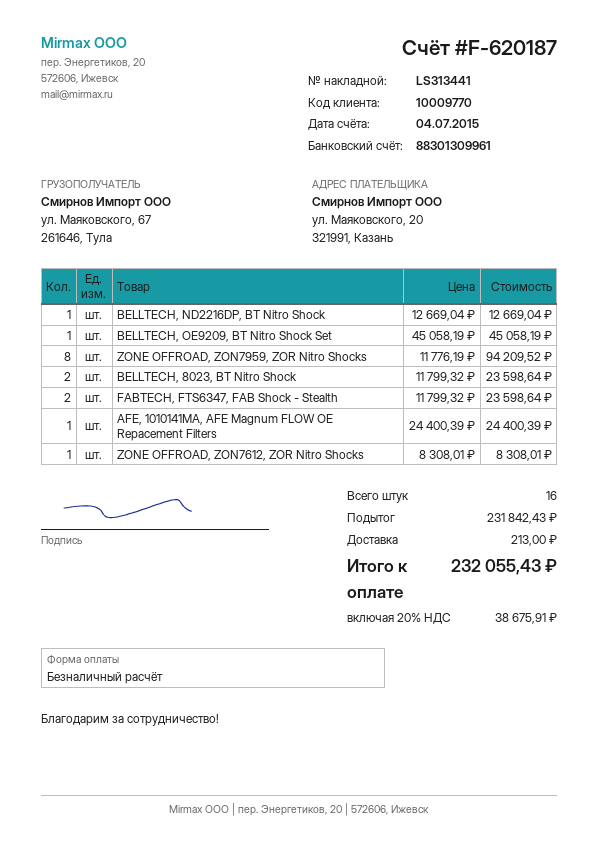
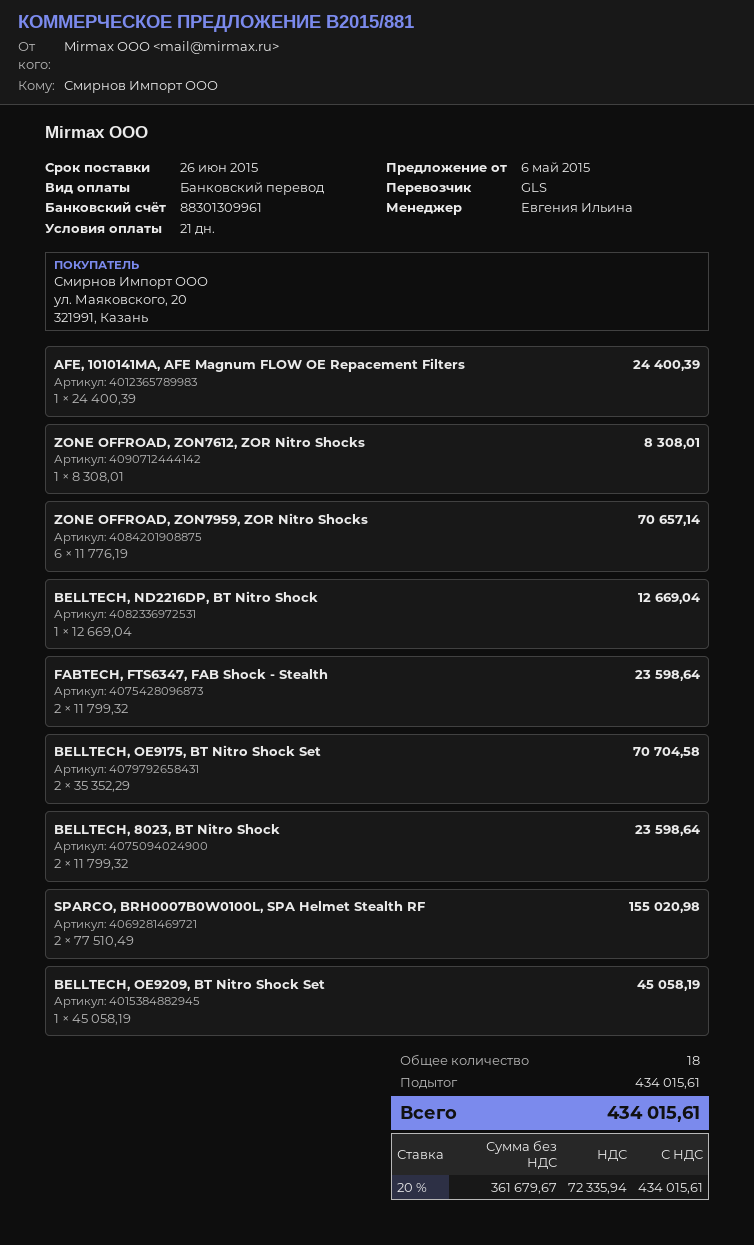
ZONE OFFROAD, ZON7959, ZOR Nitro Shocks: 8 x 11776.19 = 94209.52 -> 6 x 11776.19 = 70657.14
BELLTECH, OE9175, BT Nitro Shock Set: none -> 2 x 35352.29 = 70704.58
SPARCO, BRH0007B0W0100L, SPA Helmet Stealth RF: none -> 2 x 77510.49 = 155020.98
total quantity: 16 -> 18
subtotal: 231842.43 -> 434015.61
shipping: 213.00 -> none
tax: 20% = 38675.91 -> 20% = 72335.94
total: 232055.43 -> 434015.61

